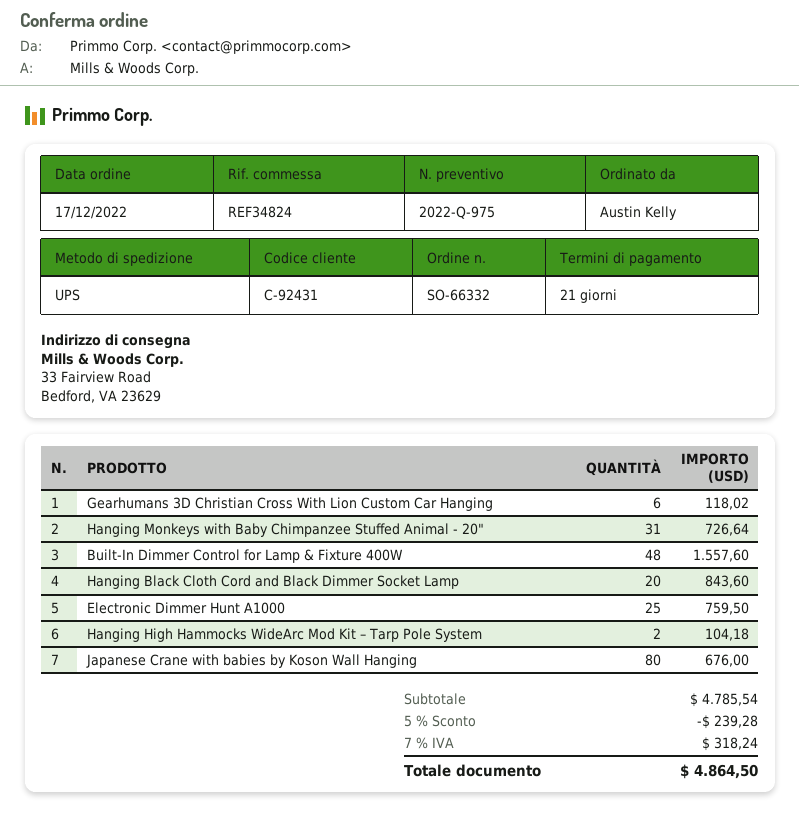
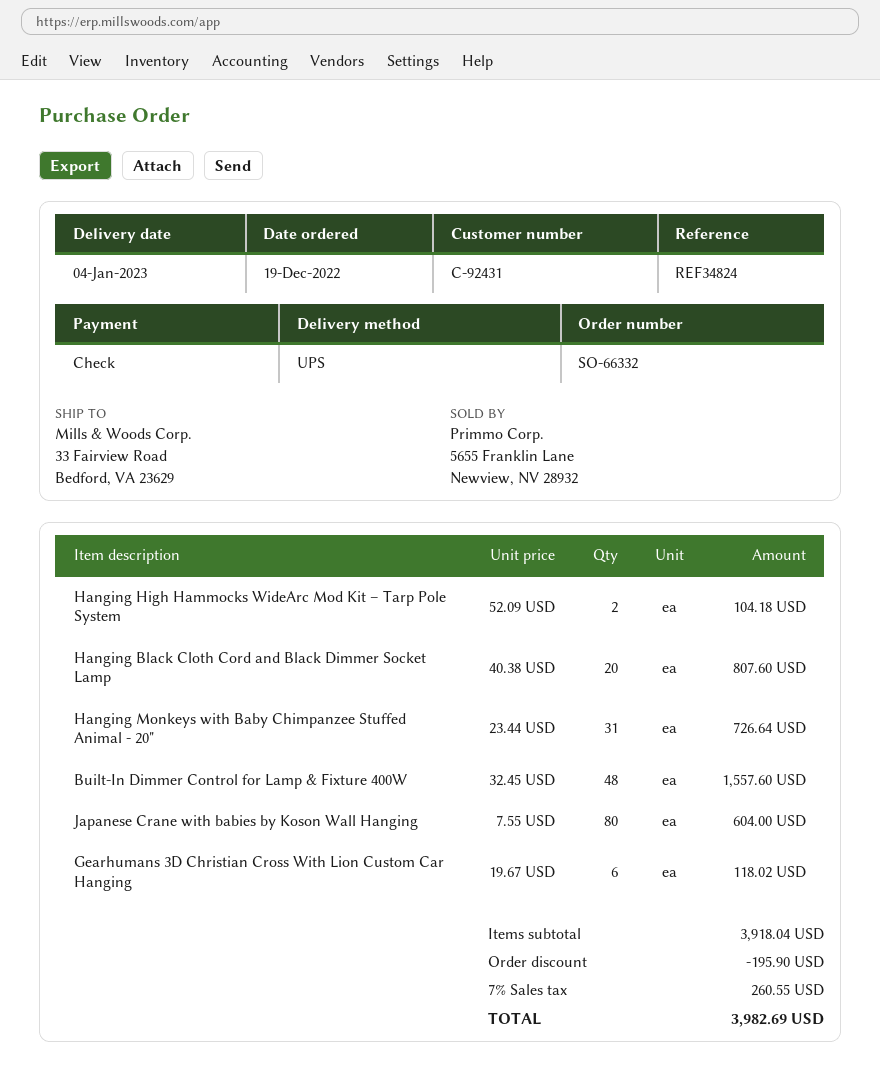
order date: 2022-12-17 -> 2022-12-19
Hanging Black Cloth Cord and Black Dimmer Socket Lamp: 20 for 843.60 -> 20 for 807.60
Electronic Dimmer Hunt A1000: 25 for 759.50 -> none
Japanese Crane with babies by Koson Wall Hanging: 80 for 676.00 -> 80 for 604.00
subtotal: 4785.54 -> 3918.04
discount: 239.28 -> 195.90
tax: 7% = 318.24 -> 7% = 260.55
total: 4864.50 -> 3982.69

